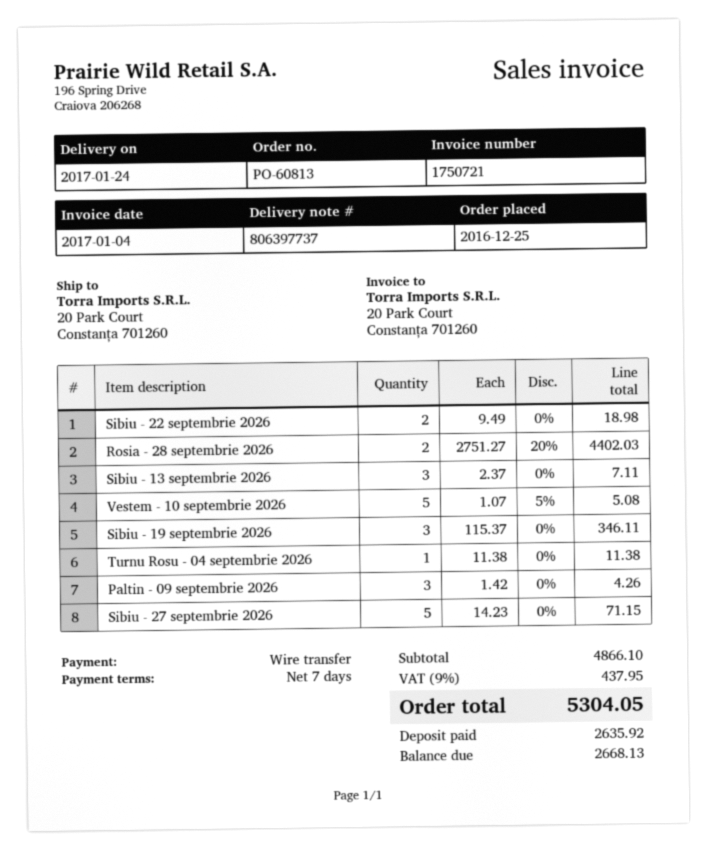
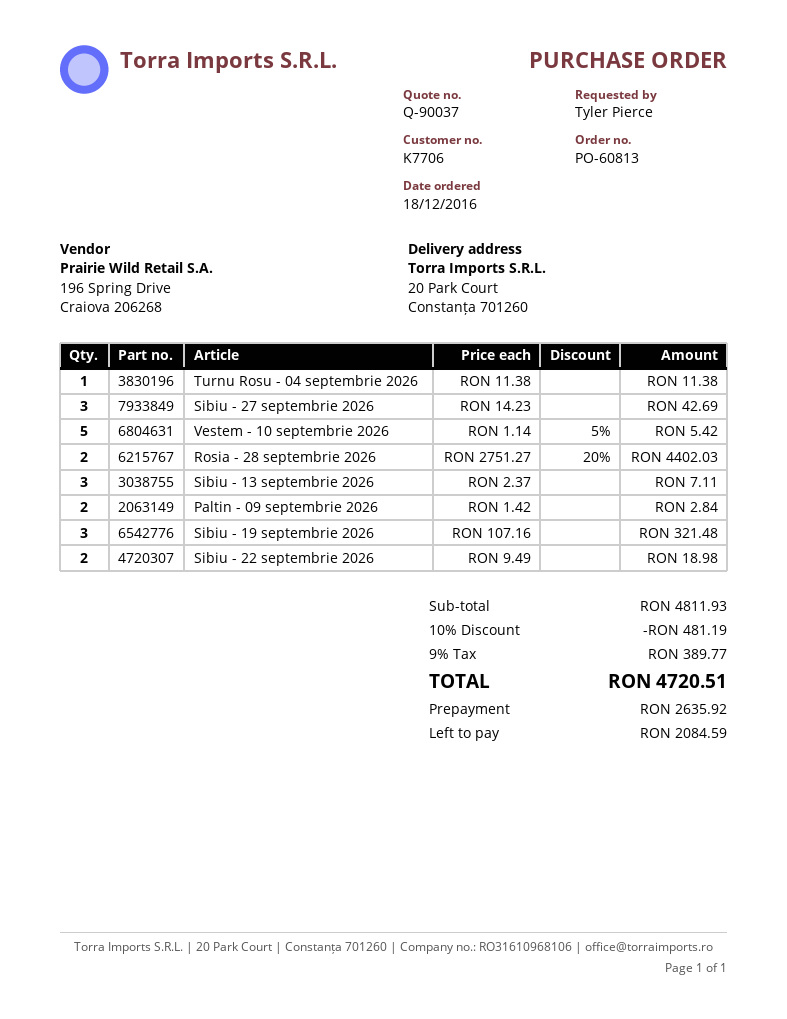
order date: 2016-12-25 -> 2016-12-18
Vestem - 10 septembrie 2026: 5 x 1.07 - 5% = 5.08 -> 5 x 1.14 - 5% = 5.42
Sibiu - 19 septembrie 2026: 3 x 115.37 = 346.11 -> 3 x 107.16 = 321.48
Paltin - 09 septembrie 2026: 3 x 1.42 = 4.26 -> 2 x 1.42 = 2.84
Sibiu - 27 septembrie 2026: 5 x 14.23 = 71.15 -> 3 x 14.23 = 42.69
subtotal: 4866.10 -> 4811.93
discount: none -> 10% = 481.19
tax: 9% = 437.95 -> 9% = 389.77
total: 5304.05 -> 4720.51
balance: 2668.13 -> 2084.59

